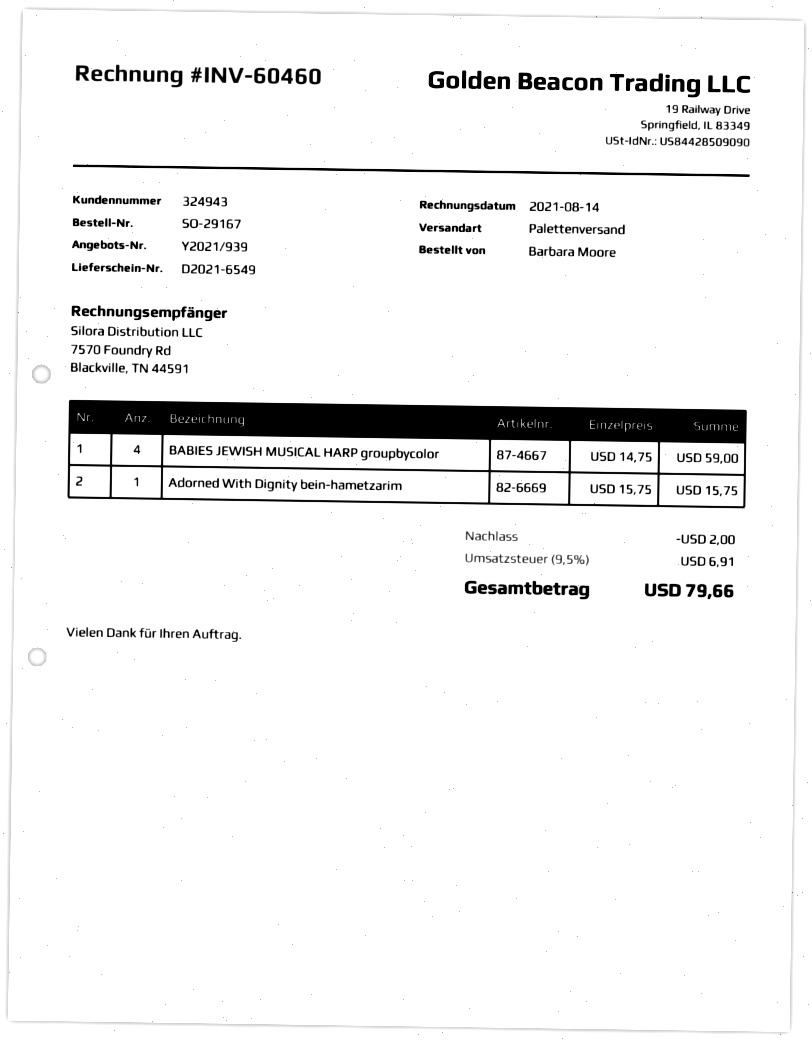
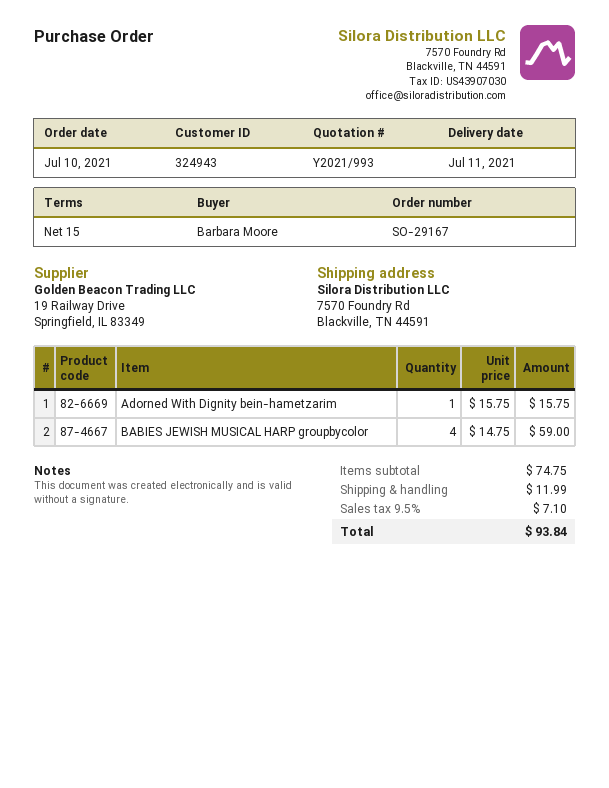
quote number: Y2021/939 -> Y2021/993
discount: 2.00 -> none
shipping: none -> 11.99
tax: 9.5% = 6.91 -> 9.5% = 7.10
total: 79.66 -> 93.84

